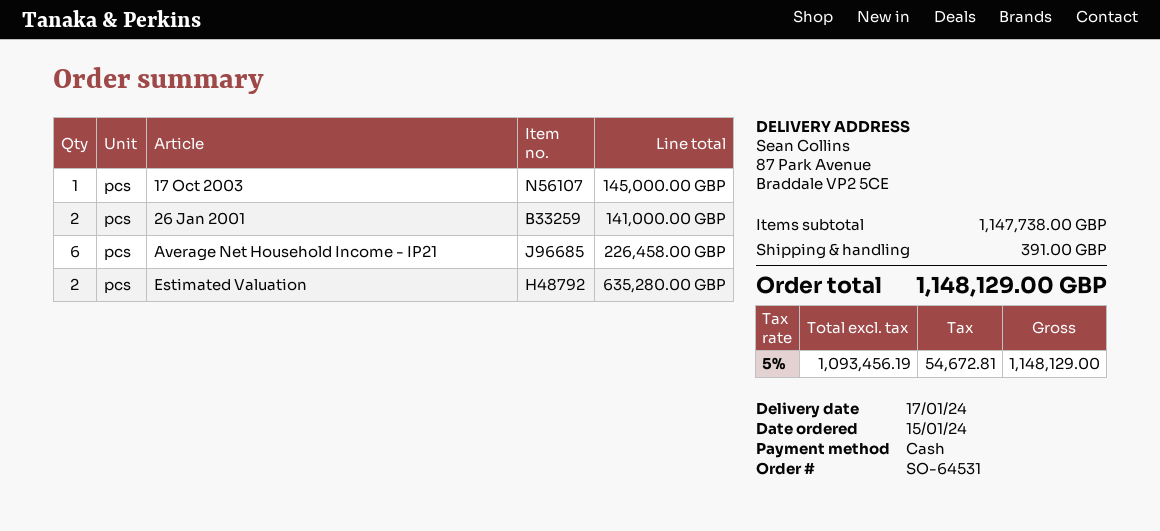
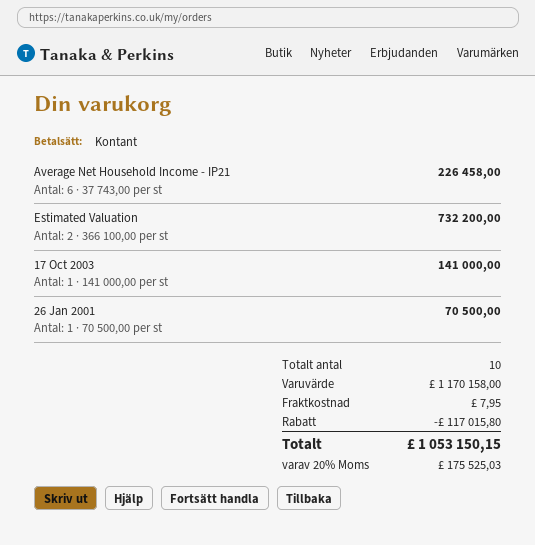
17 Oct 2003: 1 for 145000.00 -> 1 for 141000.00
26 Jan 2001: 2 for 141000.00 -> 1 for 70500.00
Estimated Valuation: 2 for 635280.00 -> 2 for 732200.00
subtotal: 1147738.00 -> 1170158.00
discount: none -> 117015.80
shipping: 391.00 -> 7.95
tax: 5% = 54672.81 -> 20% = 175525.03
total: 1148129.00 -> 1053150.15

